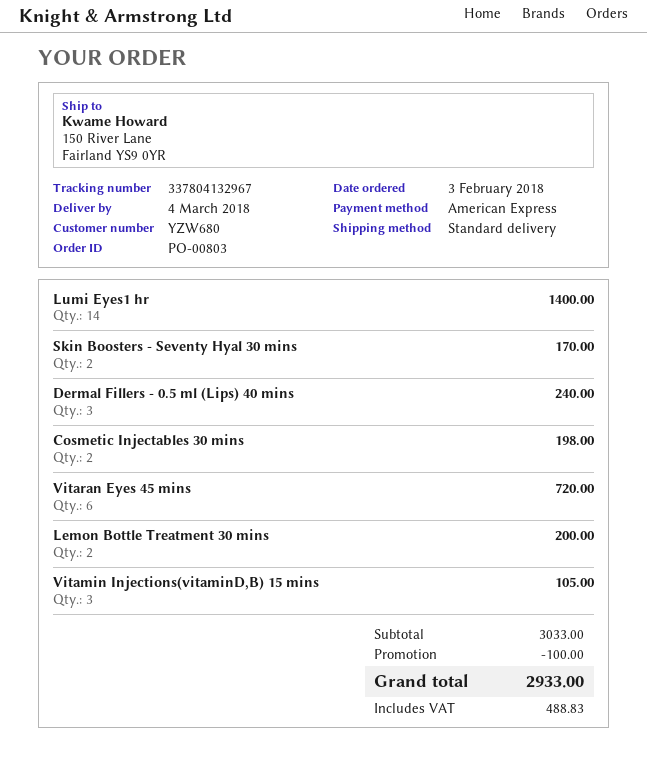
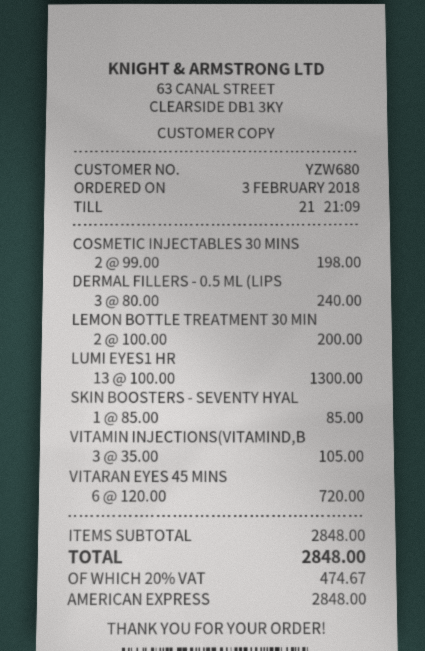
Lumi Eyes1 hr: 14 for 1400.00 -> 13 for 1300.00
Skin Boosters - Seventy Hyal 30 mins: 2 for 170.00 -> 1 for 85.00
subtotal: 3033.00 -> 2848.00
discount: 100.00 -> none
tax: 488.83 -> 474.67
total: 2933.00 -> 2848.00

